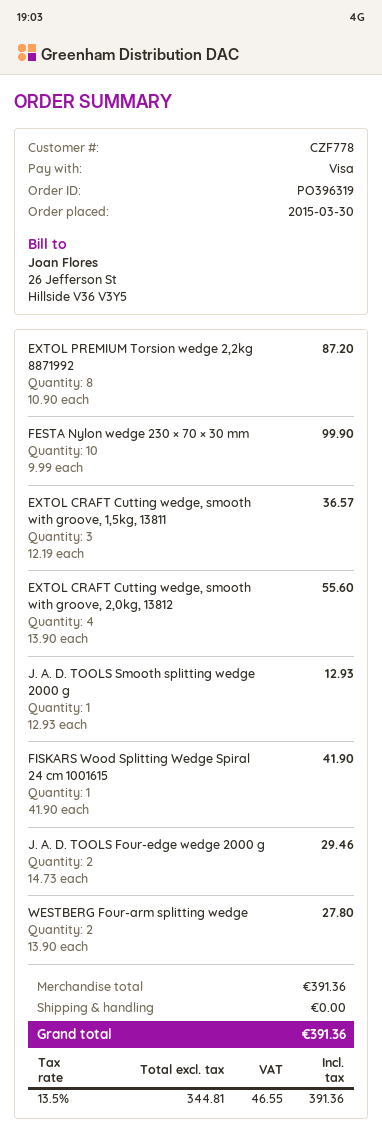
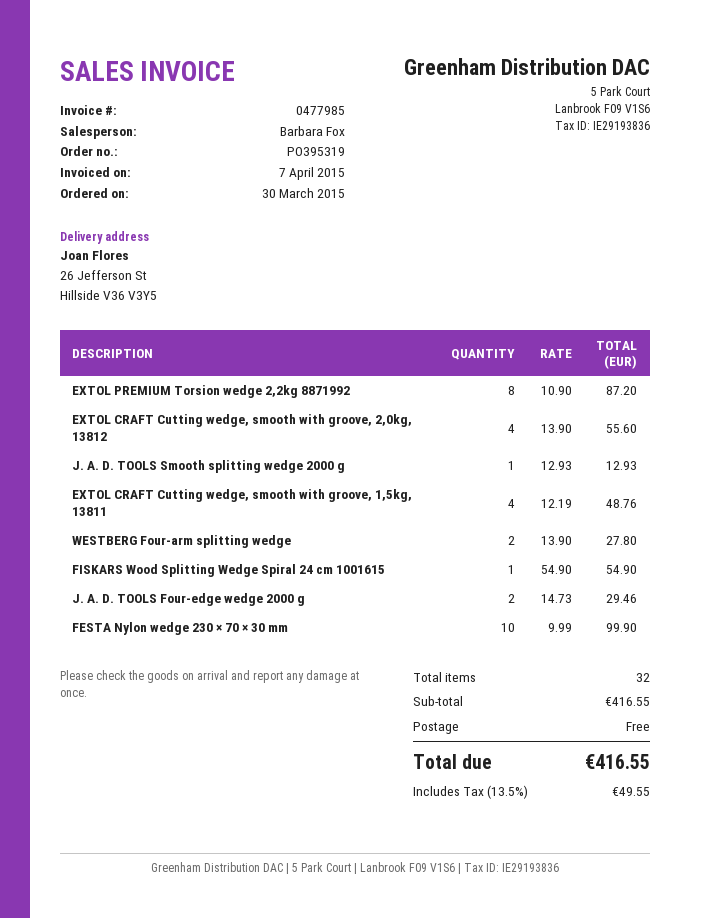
order number: PO396319 -> PO395319
EXTOL CRAFT Cutting wedge, smooth with groove, 1,5kg, 13811: 3 x 12.19 = 36.57 -> 4 x 12.19 = 48.76
FISKARS Wood Splitting Wedge Spiral 24 cm 1001615: 1 x 41.90 = 41.90 -> 1 x 54.90 = 54.90
subtotal: 391.36 -> 416.55
tax: 13.5% = 46.55 -> 13.5% = 49.55
total: 391.36 -> 416.55

